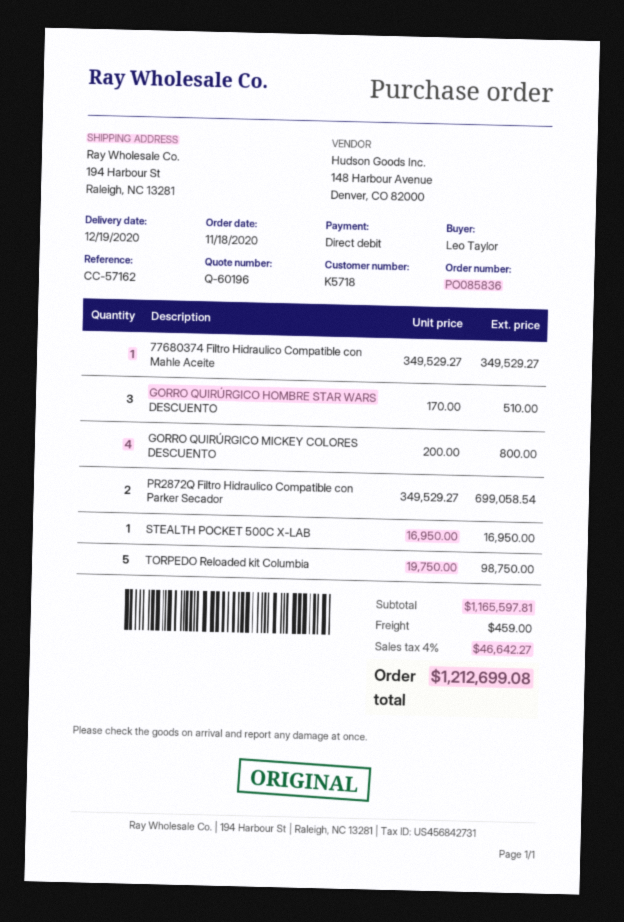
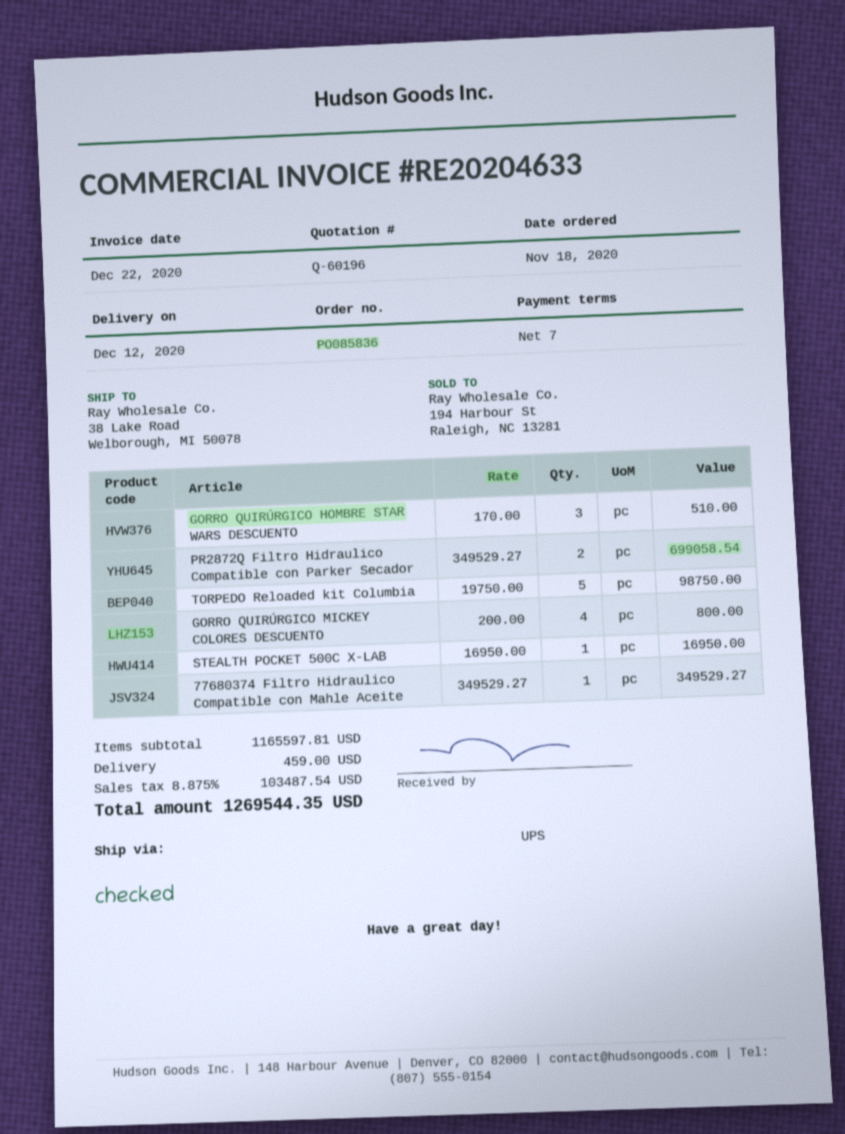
delivery date: 2020-12-19 -> 2020-12-12
ship to: 194 Harbour St, Raleigh, NC 13281 -> 38 Lake Road, Welborough, MI 50078
tax: 4% = 46642.27 -> 8.875% = 103487.54
total: 1212699.08 -> 1269544.35

